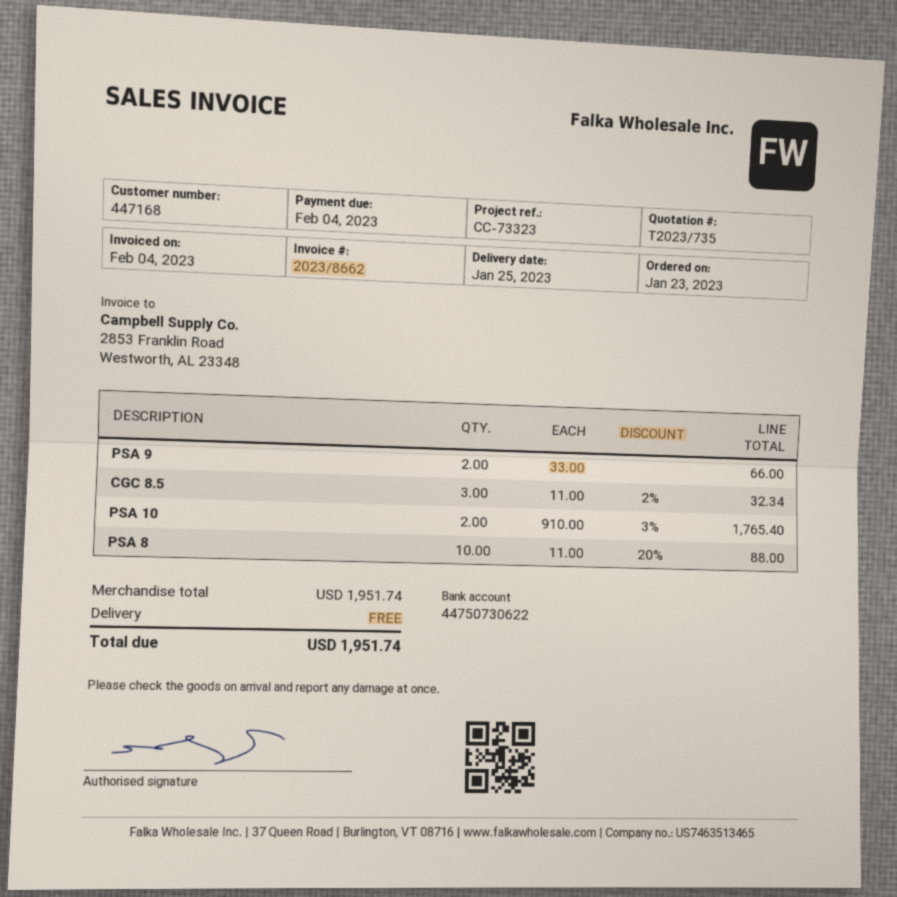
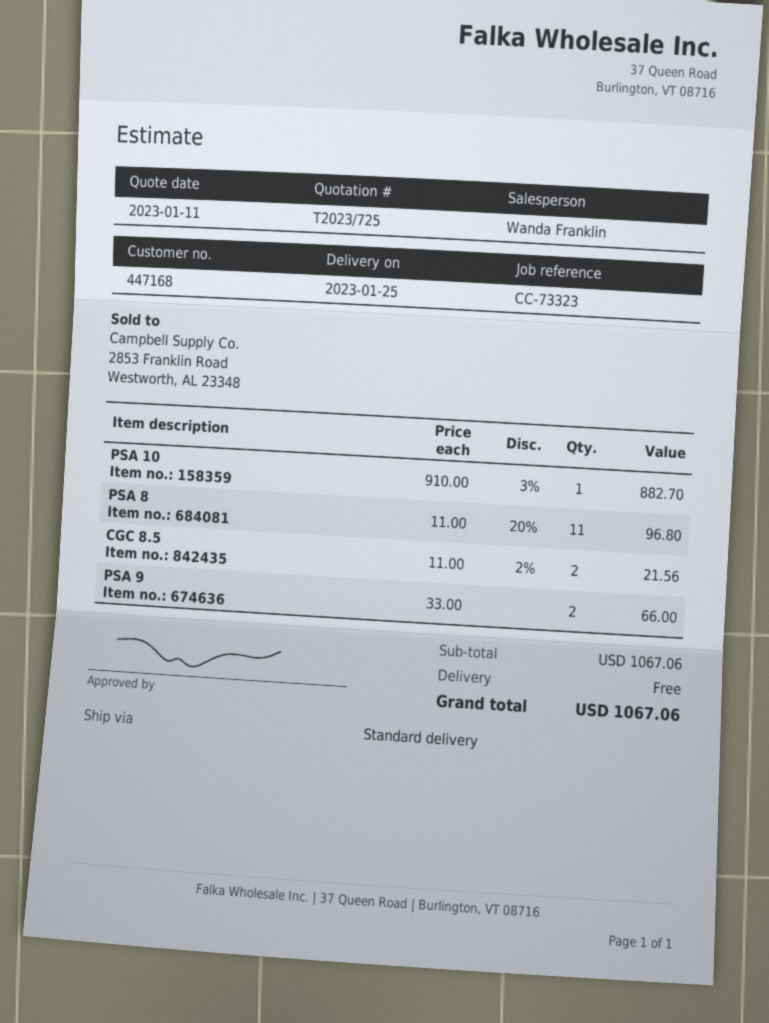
quote number: T2023/735 -> T2023/725
CGC 8.5: 3 x 11.00 - 2% = 32.34 -> 2 x 11.00 - 2% = 21.56
PSA 10: 2 x 910.00 - 3% = 1765.40 -> 1 x 910.00 - 3% = 882.70
PSA 8: 10 x 11.00 - 20% = 88.00 -> 11 x 11.00 - 20% = 96.80
subtotal: 1951.74 -> 1067.06
total: 1951.74 -> 1067.06

